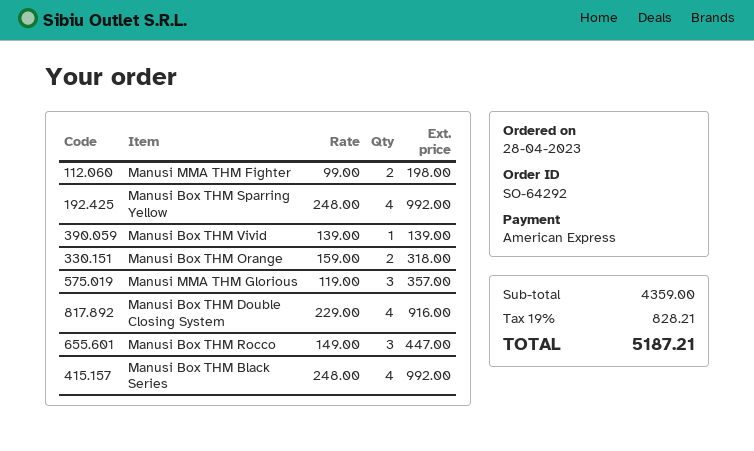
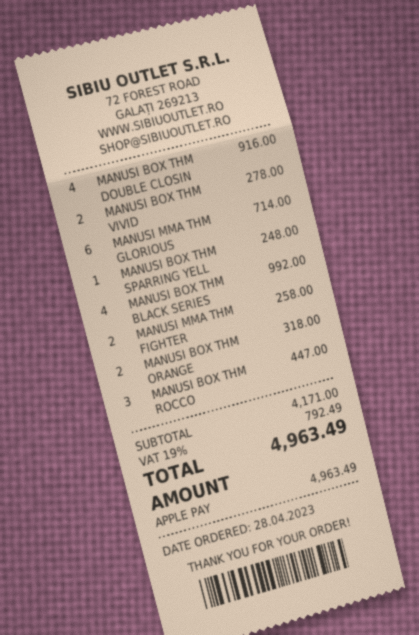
payment method: American Express -> Apple Pay
Manusi MMA THM Fighter: 2 for 198.00 -> 2 for 258.00
Manusi Box THM Sparring Yellow: 4 for 992.00 -> 1 for 248.00
Manusi Box THM Vivid: 1 for 139.00 -> 2 for 278.00
Manusi MMA THM Glorious: 3 for 357.00 -> 6 for 714.00
subtotal: 4359.00 -> 4171.00
tax: 19% = 828.21 -> 19% = 792.49
total: 5187.21 -> 4963.49

